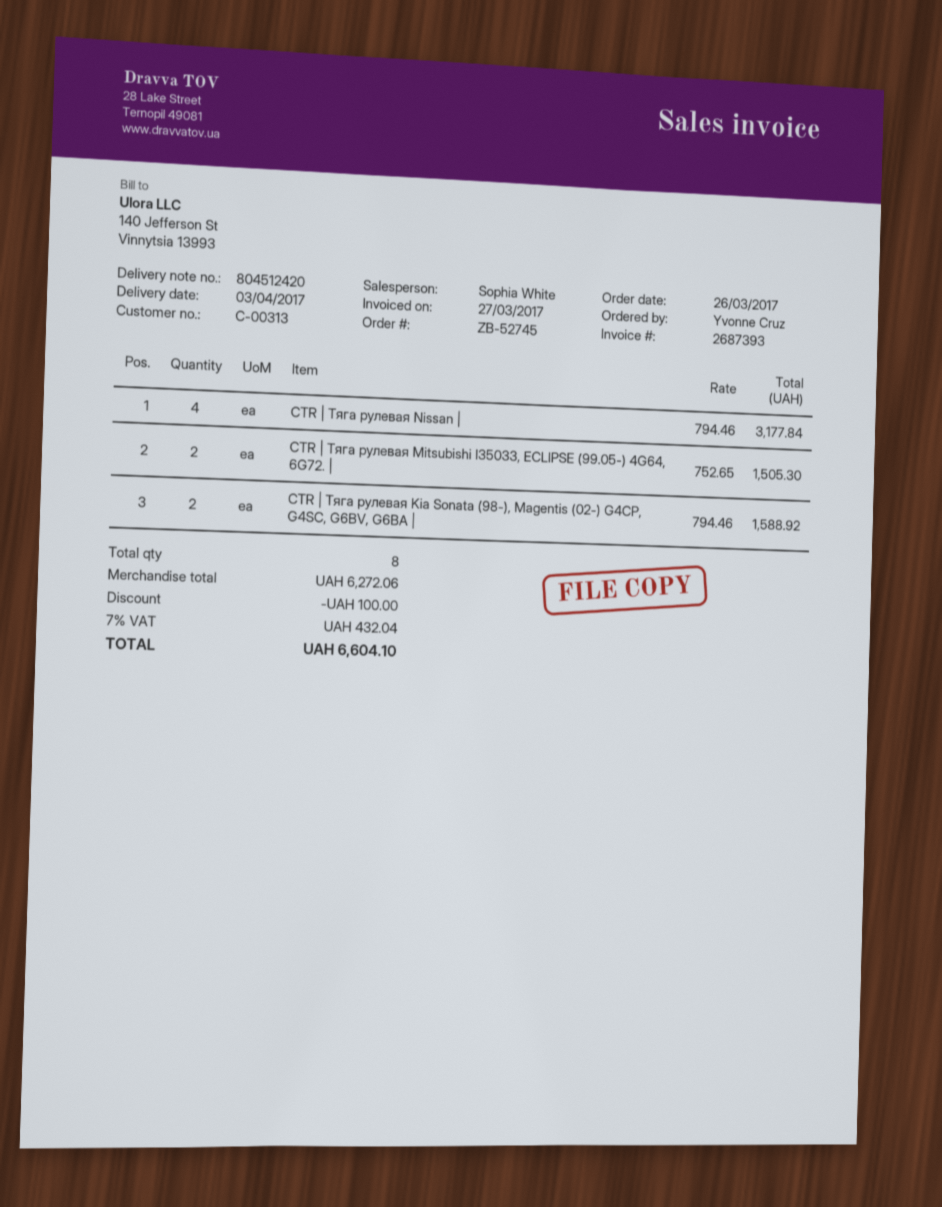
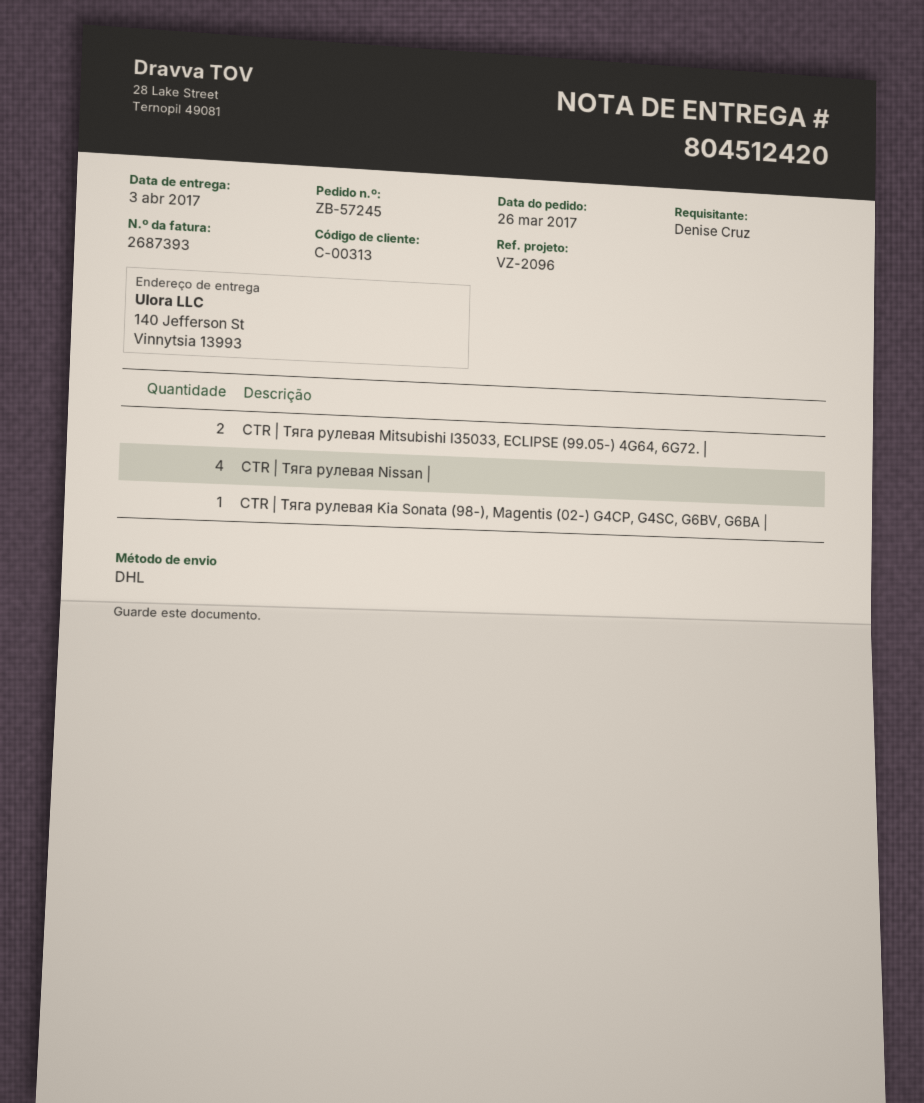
order number: ZB-52745 -> ZB-57245
ordered by: Yvonne Cruz -> Denise Cruz
CTR | Тяга рулевая Kia Sonata (98-), Magentis (02-) G4CP, G4SC, G6BV, G6BA |: 2 -> 1

